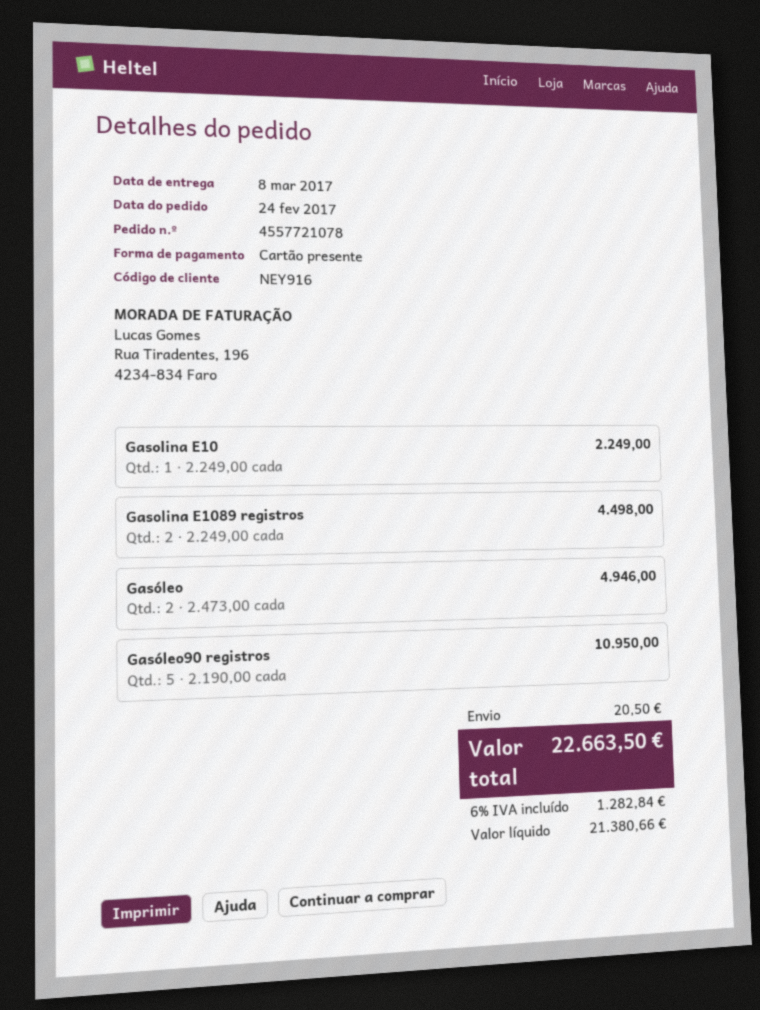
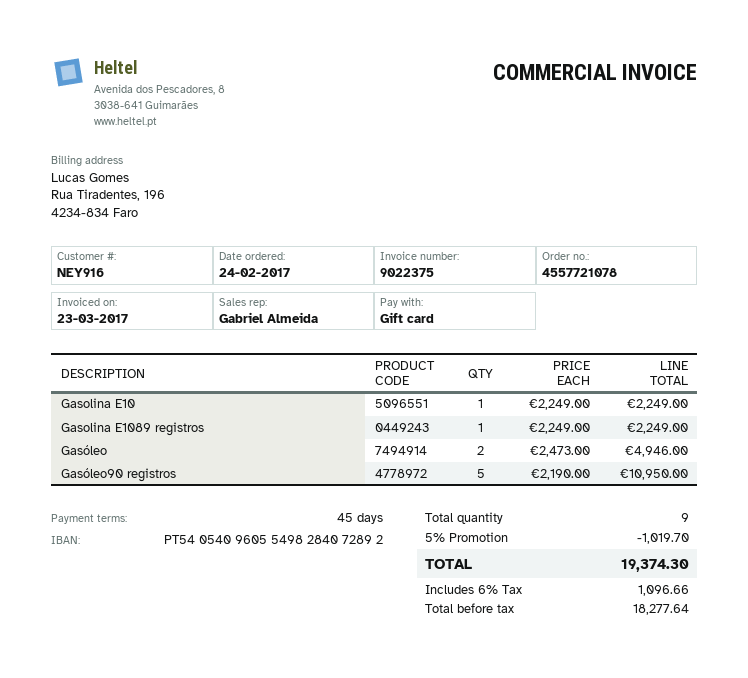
Gasolina E1089 registros: 2 x 2249.00 = 4498.00 -> 1 x 2249.00 = 2249.00
discount: none -> 5% = 1019.70
shipping: 20.50 -> none
net: 21380.66 -> 18277.64
tax: 6% = 1282.84 -> 6% = 1096.66
total: 22663.50 -> 19374.30

